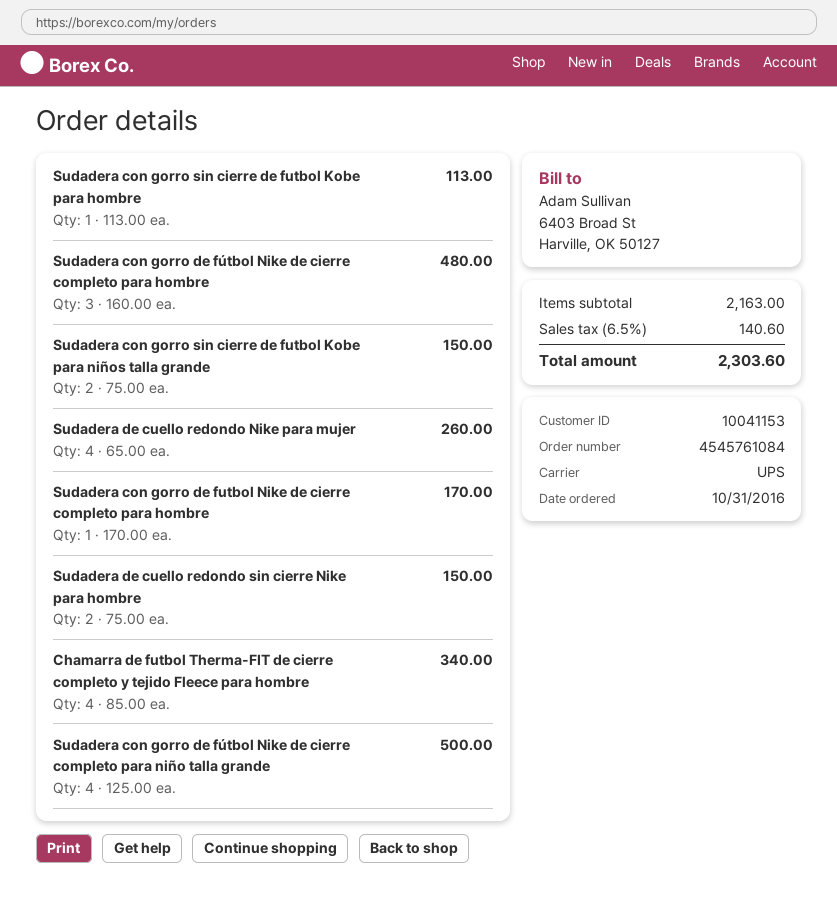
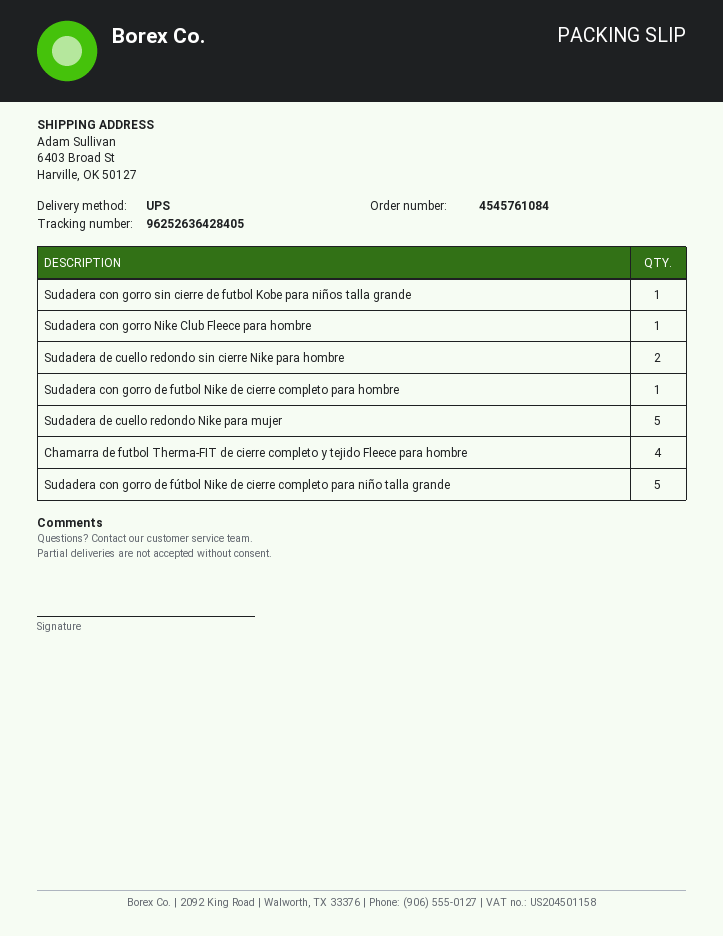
Sudadera con gorro sin cierre de futbol Kobe para hombre: 1 -> none
Sudadera con gorro de fútbol Nike de cierre completo para hombre: 3 -> none
Sudadera con gorro sin cierre de futbol Kobe para niños talla grande: 2 -> 1
Sudadera de cuello redondo Nike para mujer: 4 -> 5
Sudadera con gorro de fútbol Nike de cierre completo para niño talla grande: 4 -> 5
Sudadera con gorro Nike Club Fleece para hombre: none -> 1

